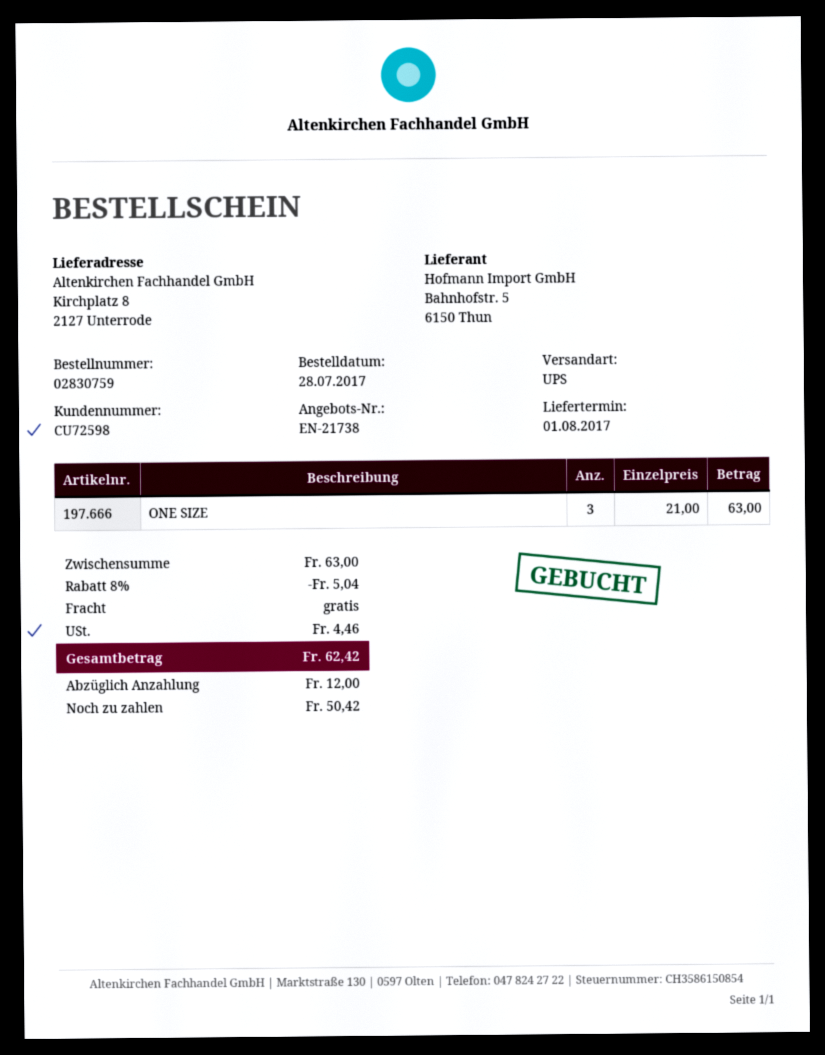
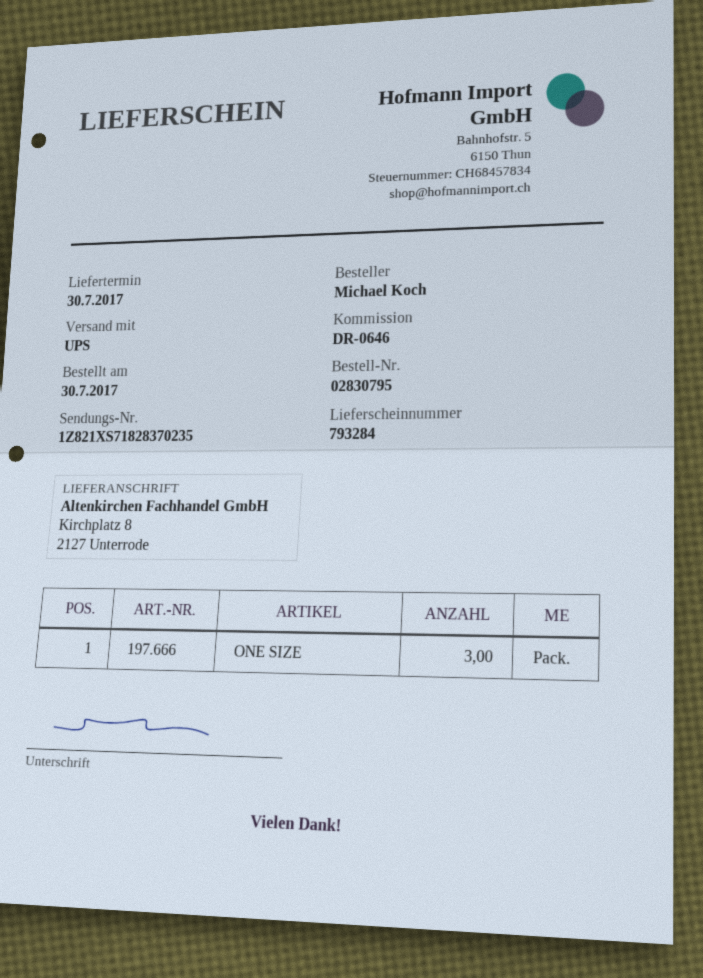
order number: 02830759 -> 02830795
order date: 2017-07-28 -> 2017-07-30
delivery date: 2017-08-01 -> 2017-07-30

